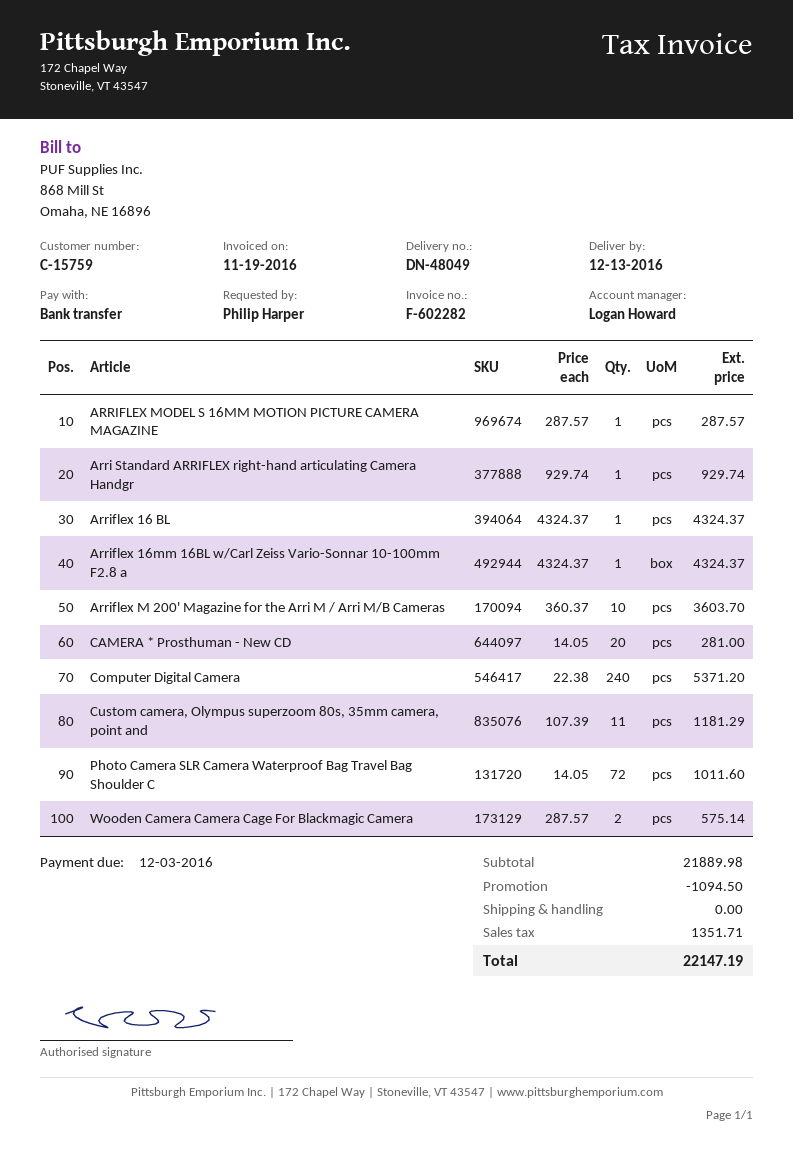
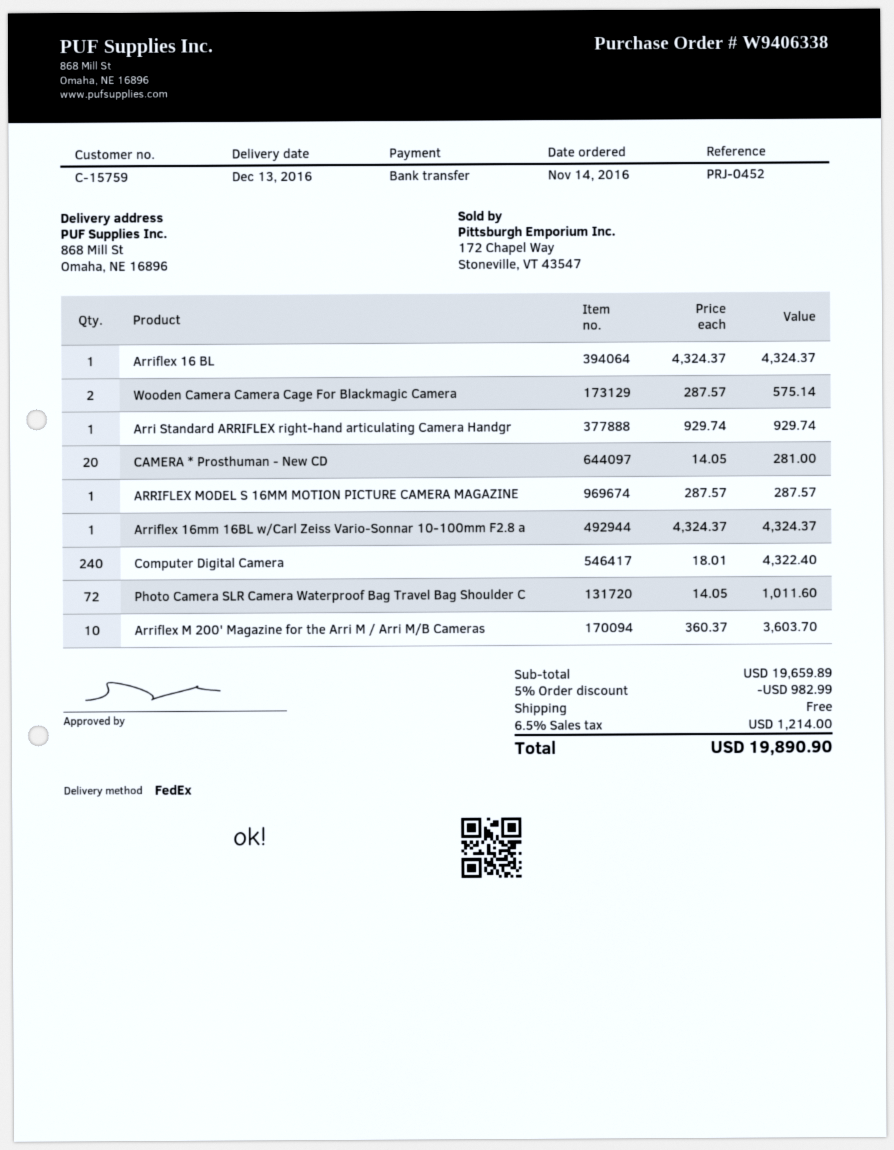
Computer Digital Camera: 240 x 22.38 = 5371.20 -> 240 x 18.01 = 4322.40
Custom camera, Olympus superzoom 80s, 35mm camera, point and: 11 x 107.39 = 1181.29 -> none
subtotal: 21889.98 -> 19659.89
discount: 1094.50 -> 982.99
tax: 1351.71 -> 1214.00
total: 22147.19 -> 19890.90

